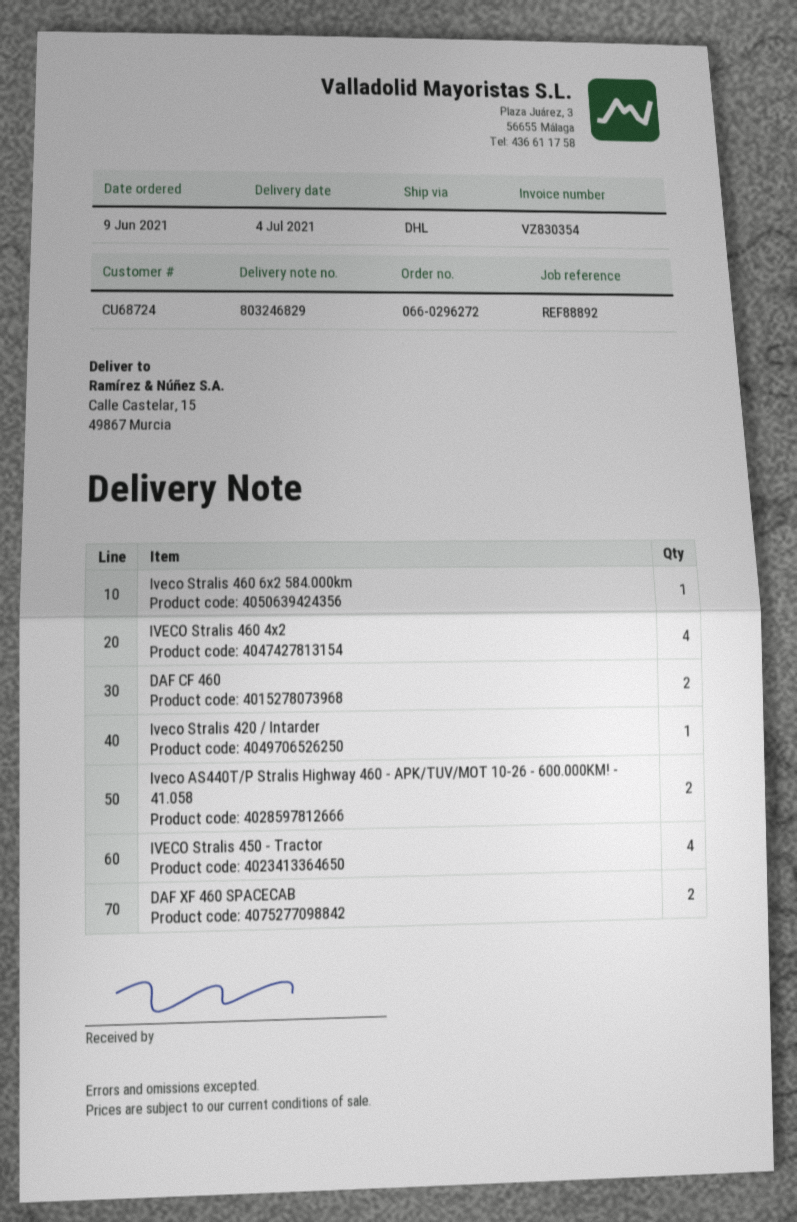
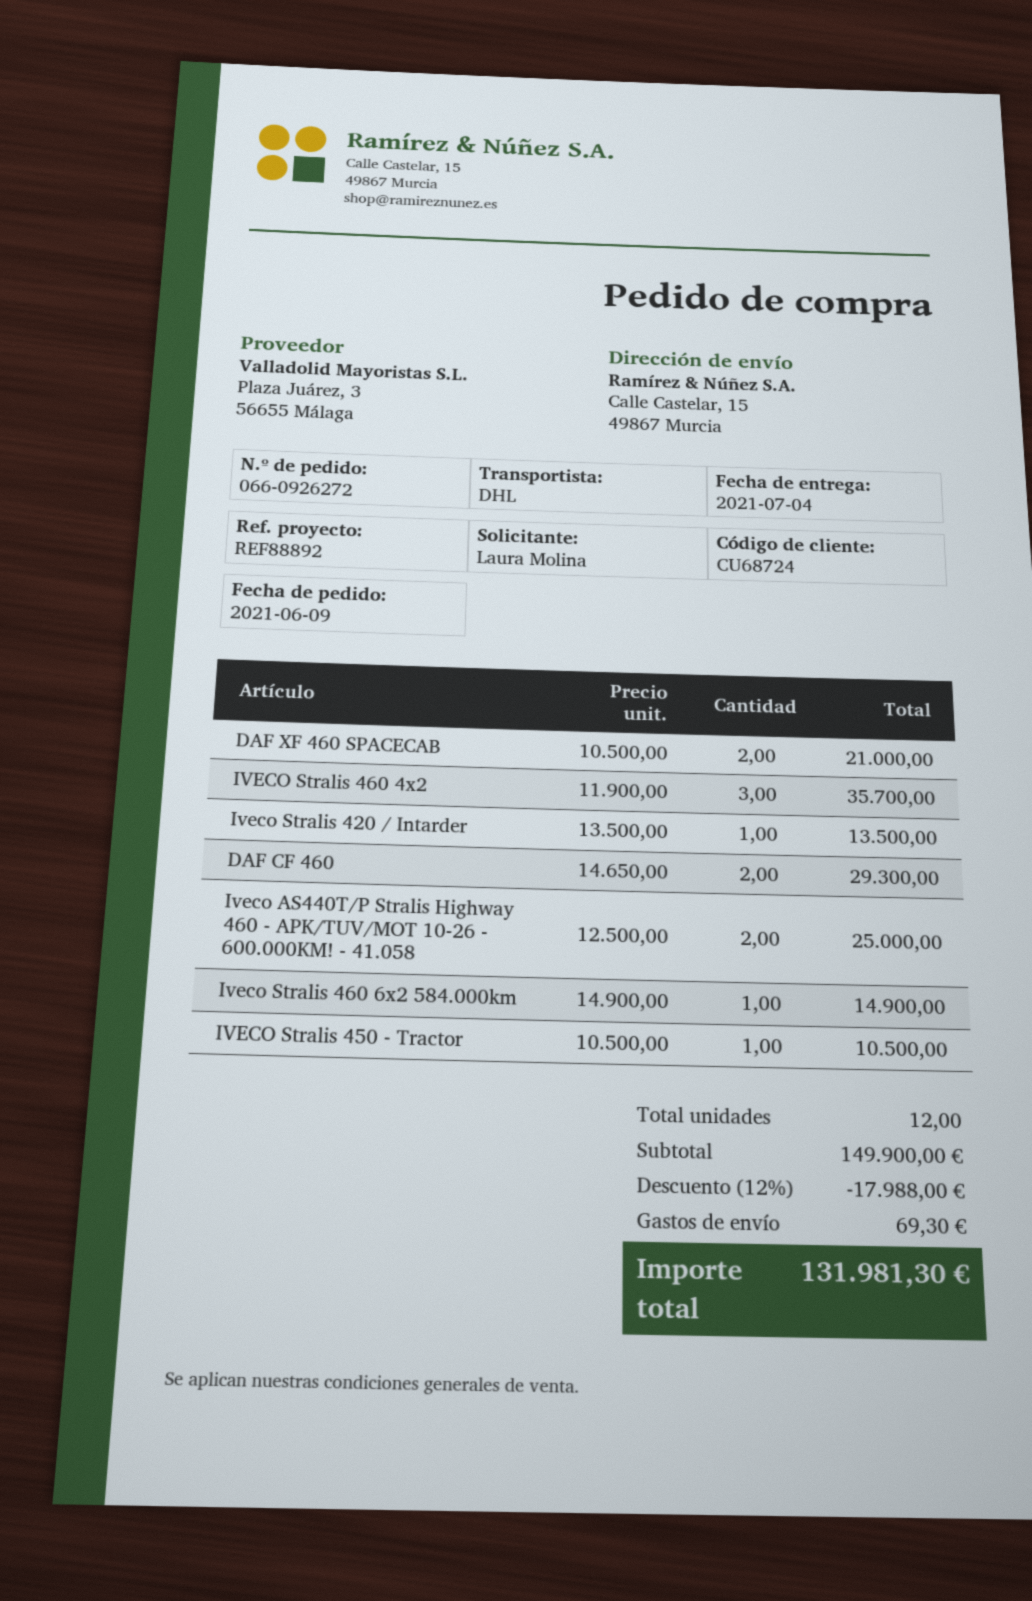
order number: 066-0296272 -> 066-0926272
IVECO Stralis 460 4x2: 4 -> 3
IVECO Stralis 450 - Tractor: 4 -> 1

